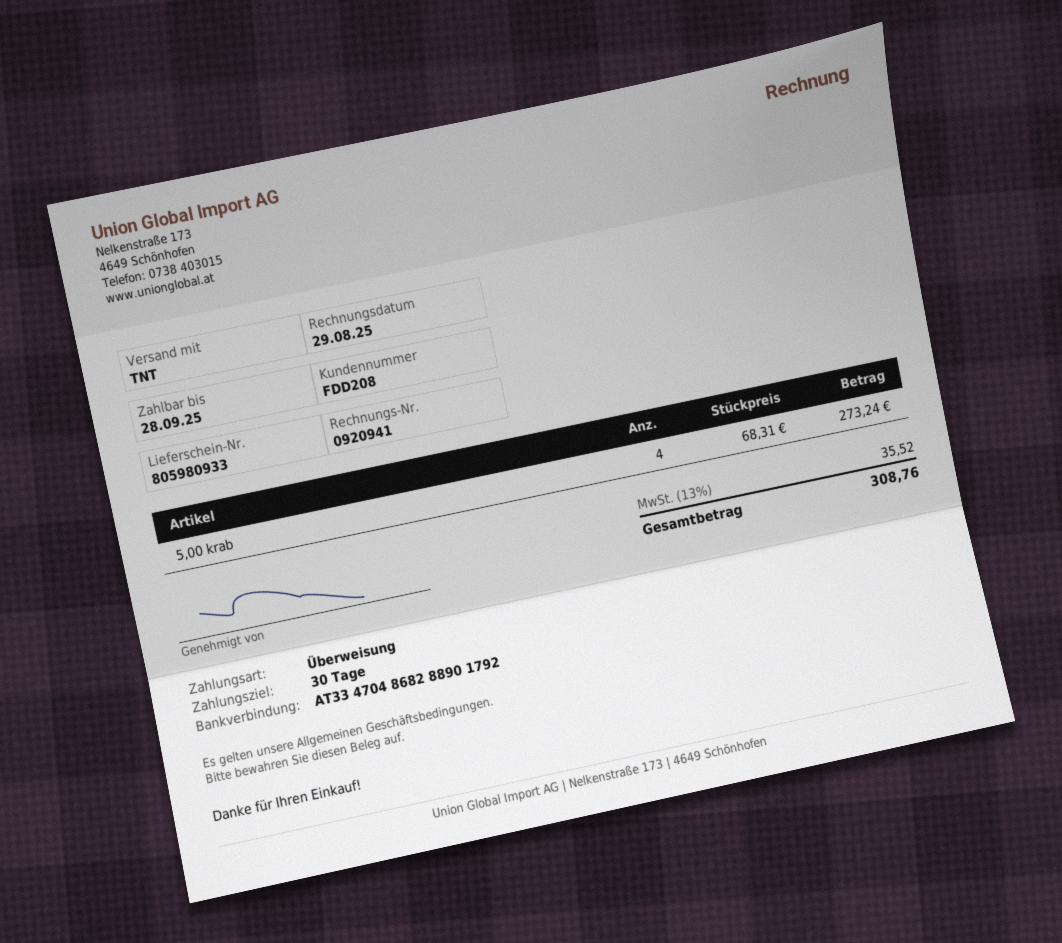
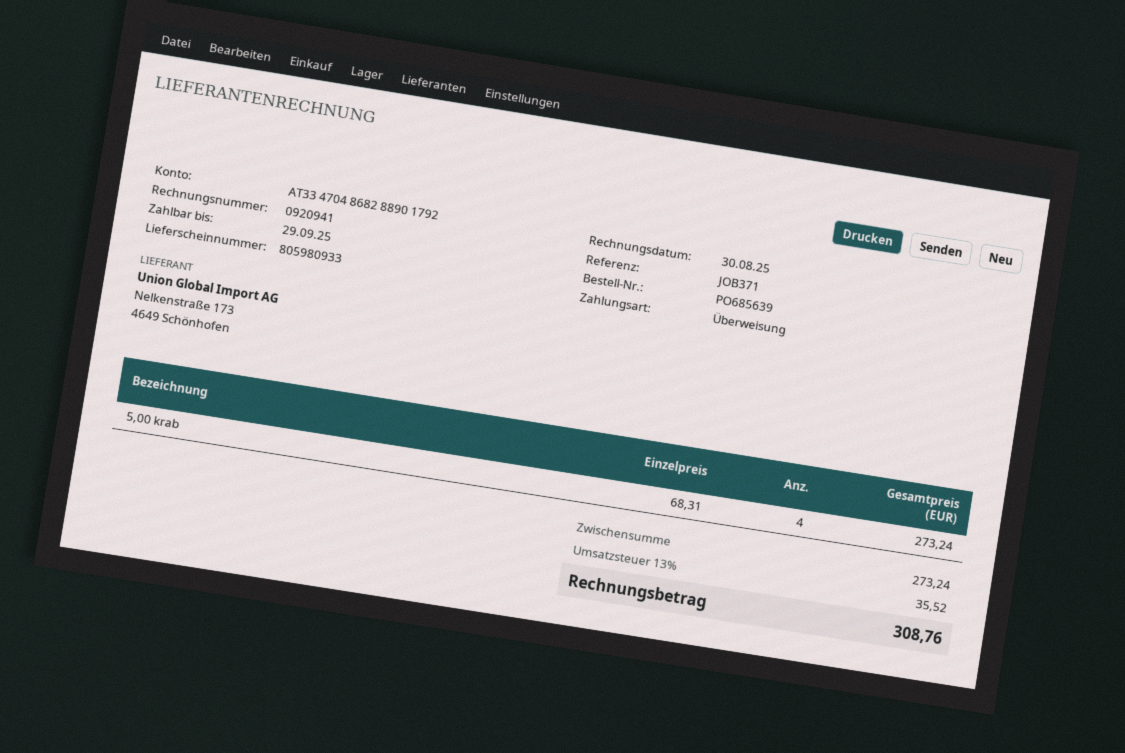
invoice date: 2025-08-29 -> 2025-08-30
due date: 2025-09-28 -> 2025-09-29

